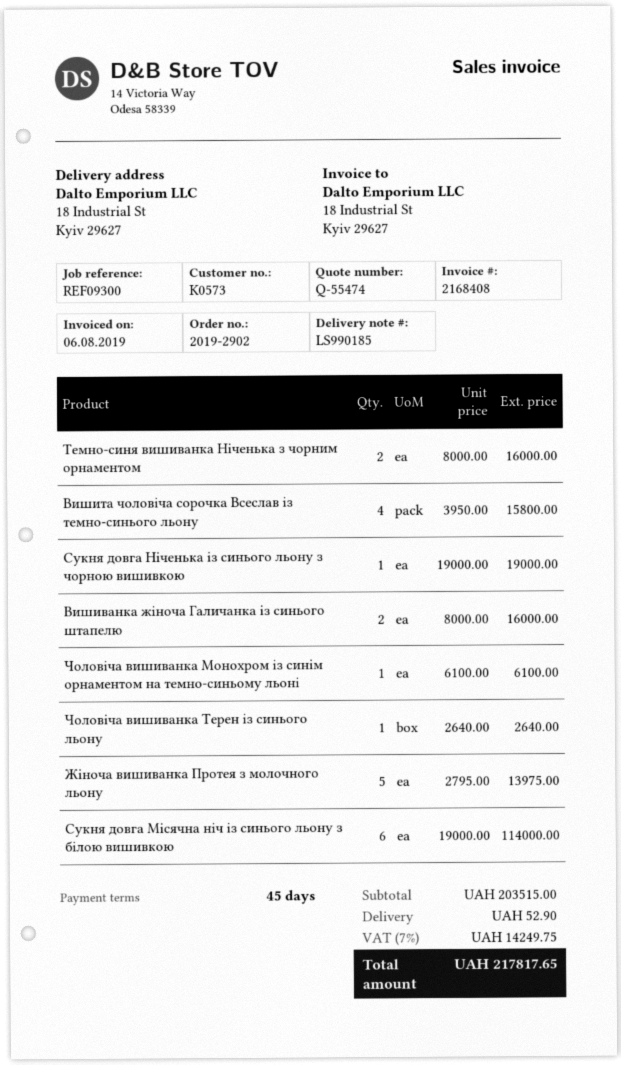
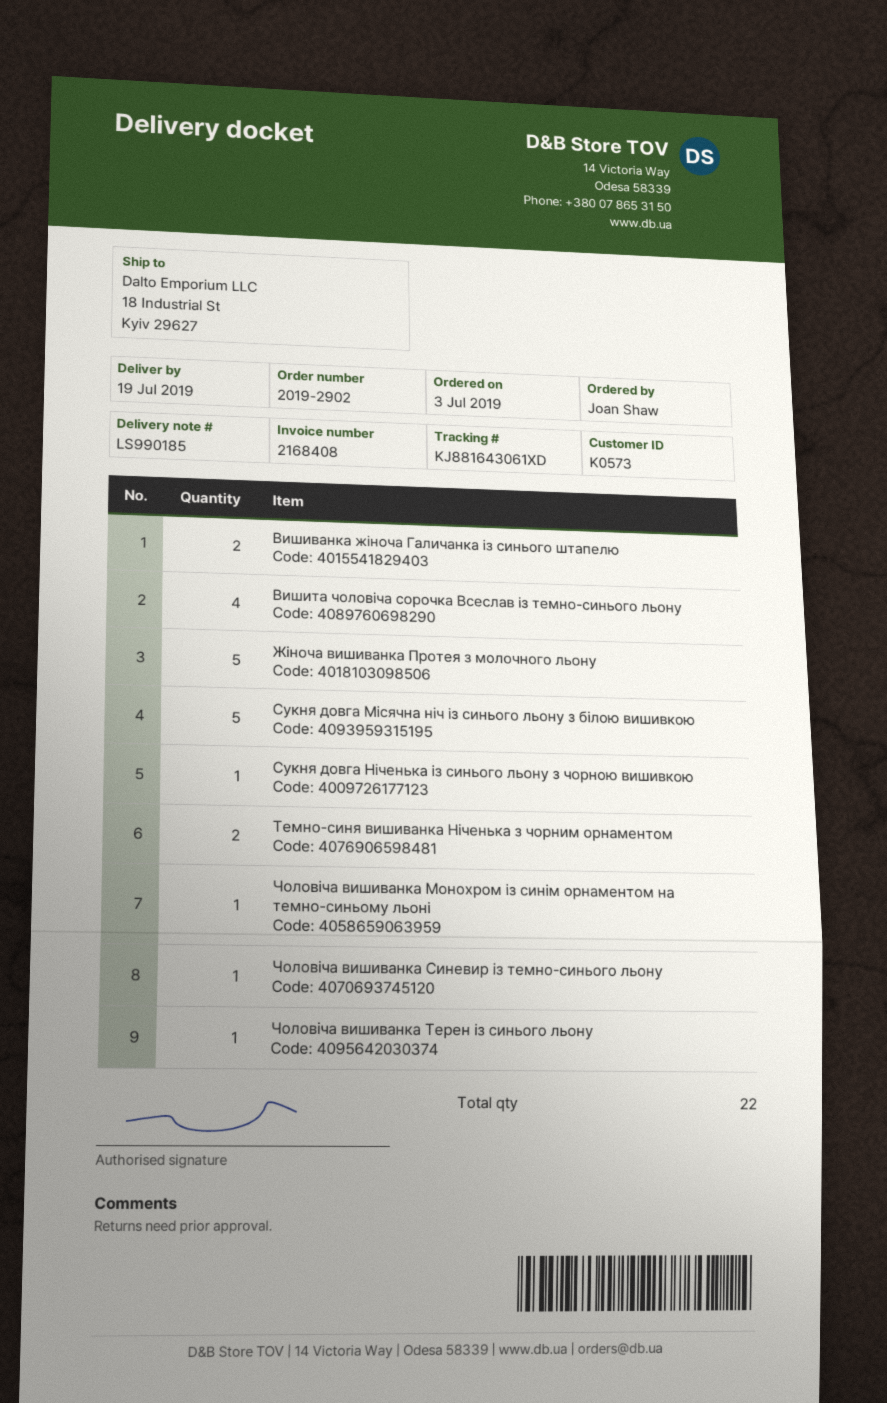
Сукня довга Місячна ніч із синього льону з білою вишивкою: 6 -> 5
Чоловіча вишиванка Синевир із темно-синього льону: none -> 1

